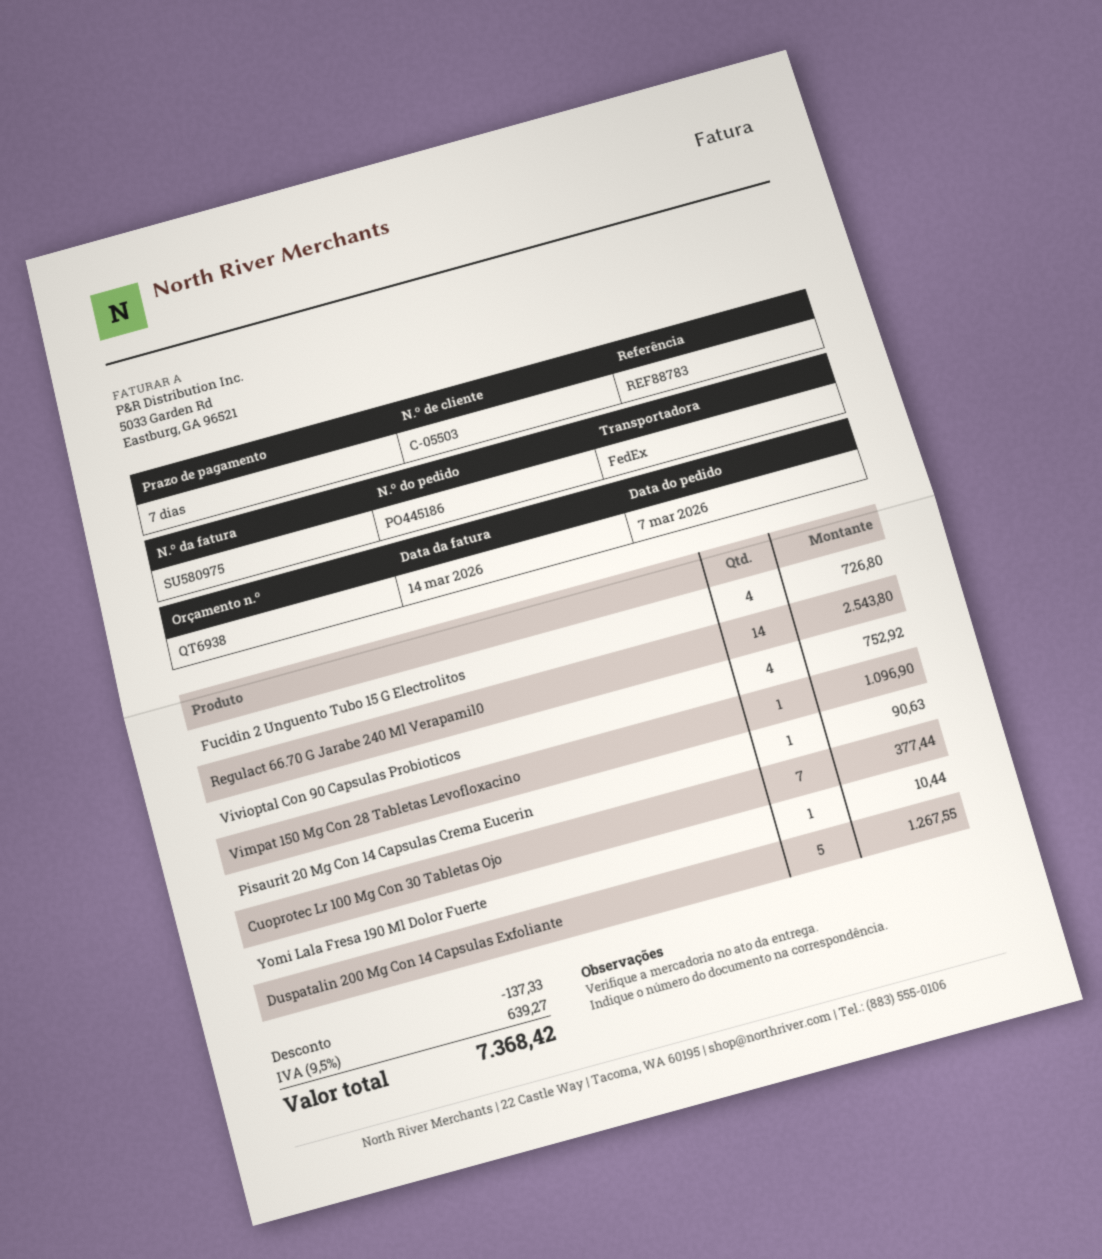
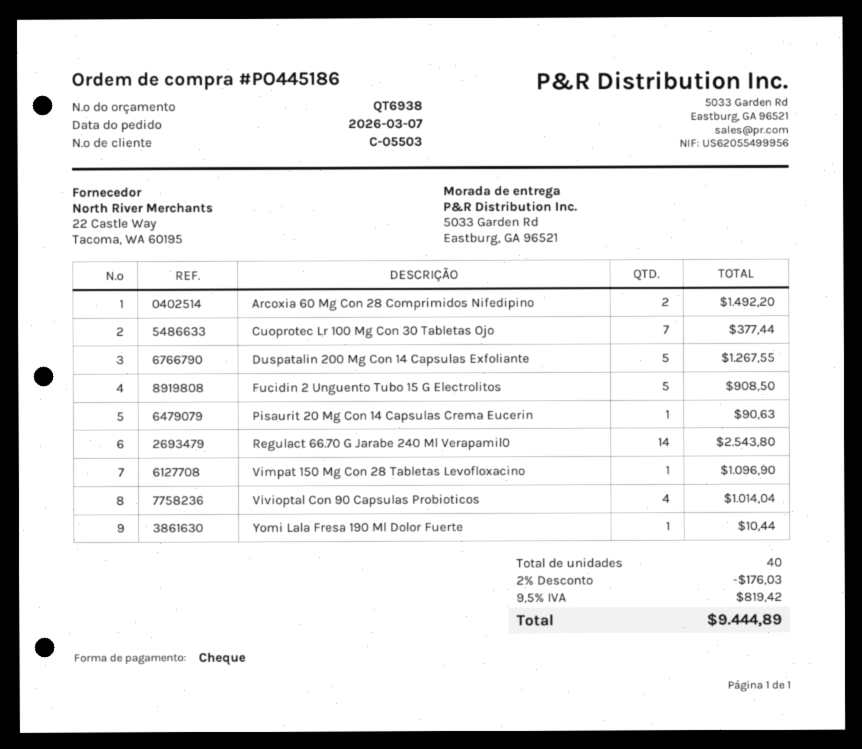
Fucidin 2 Unguento Tubo 15 G Electrolitos: 4 for 726.80 -> 5 for 908.50
Vivioptal Con 90 Capsulas Probioticos: 4 for 752.92 -> 4 for 1014.04
Arcoxia 60 Mg Con 28 Comprimidos Nifedipino: none -> 2 for 1492.20
discount: 137.33 -> 176.03
tax: 9.5% = 639.27 -> 9.5% = 819.42
total: 7368.42 -> 9444.89

